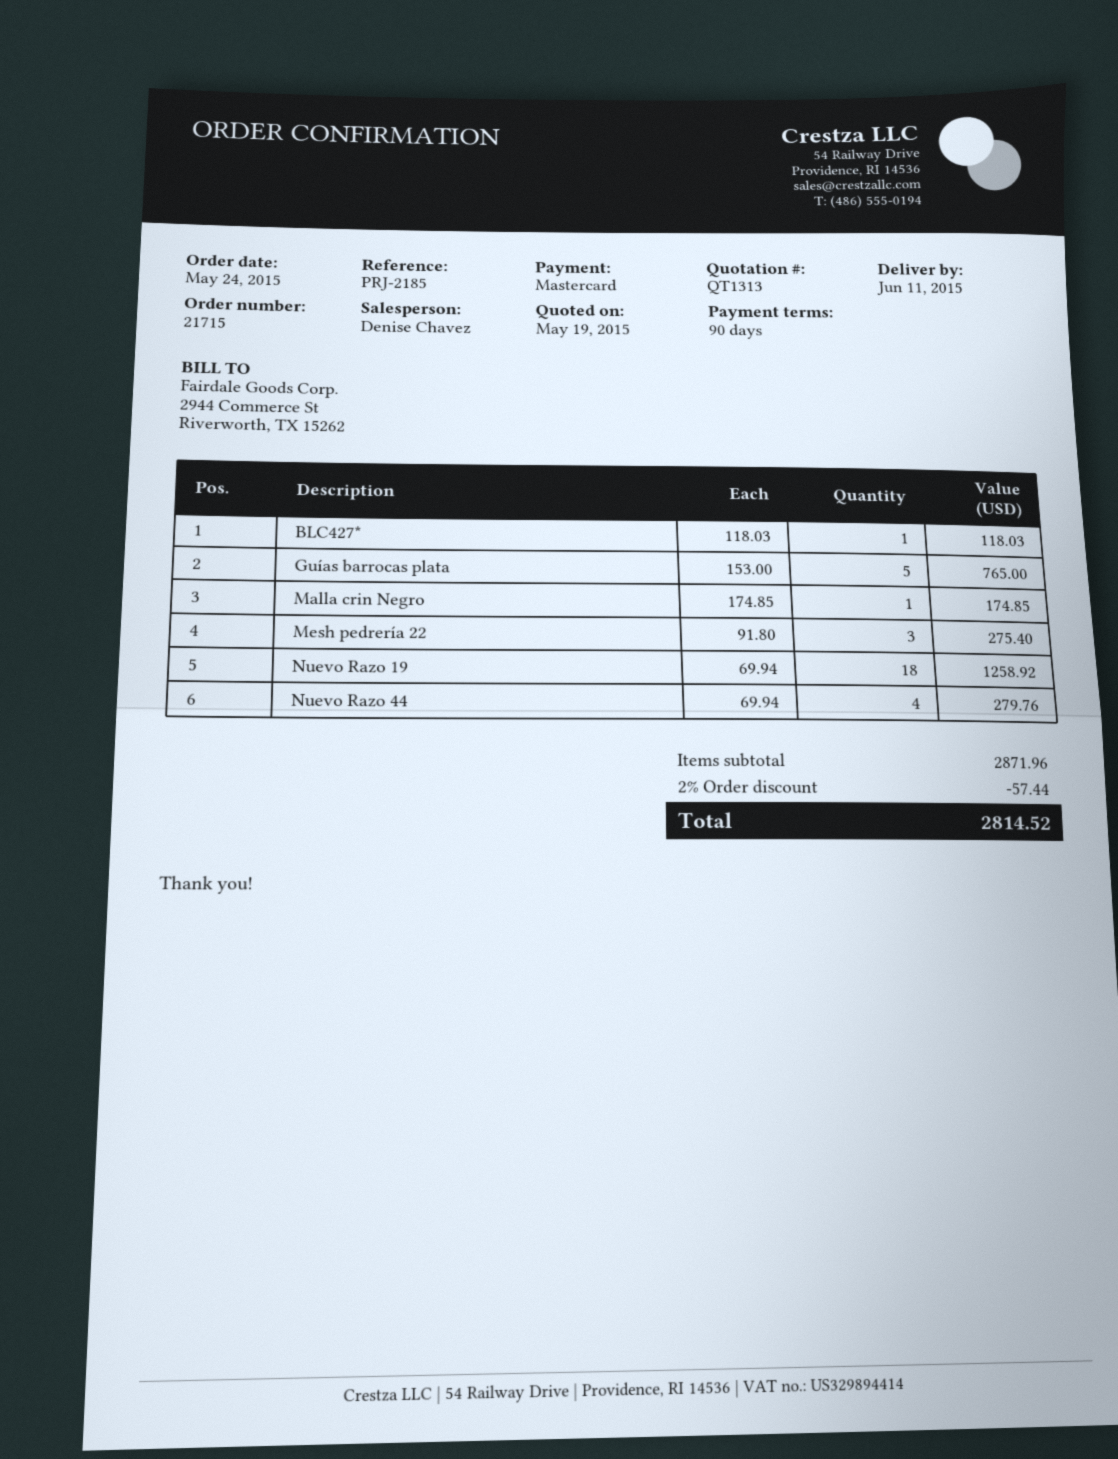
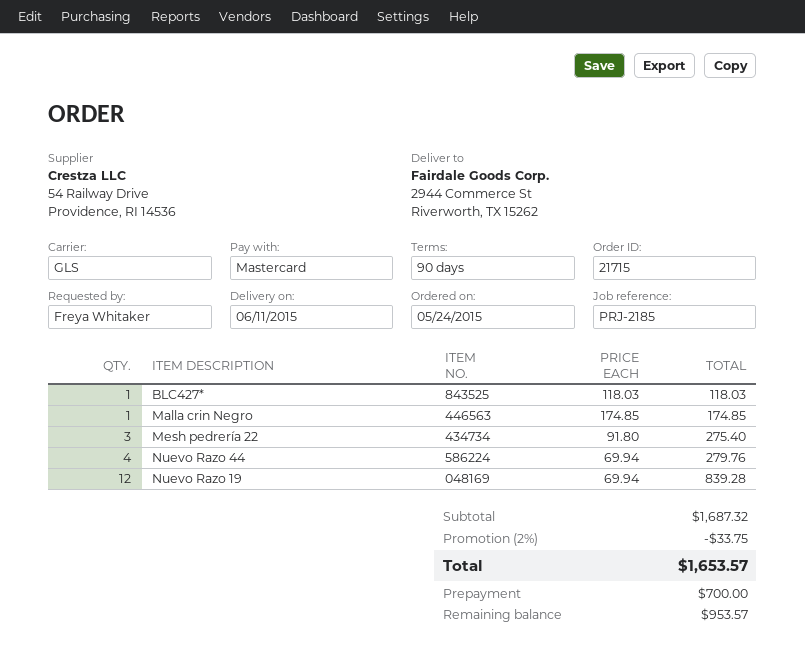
Guías barrocas plata: 5 x 153.00 = 765.00 -> none
Nuevo Razo 19: 18 x 69.94 = 1258.92 -> 12 x 69.94 = 839.28
subtotal: 2871.96 -> 1687.32
discount: 2% = 57.44 -> 2% = 33.75
total: 2814.52 -> 1653.57

